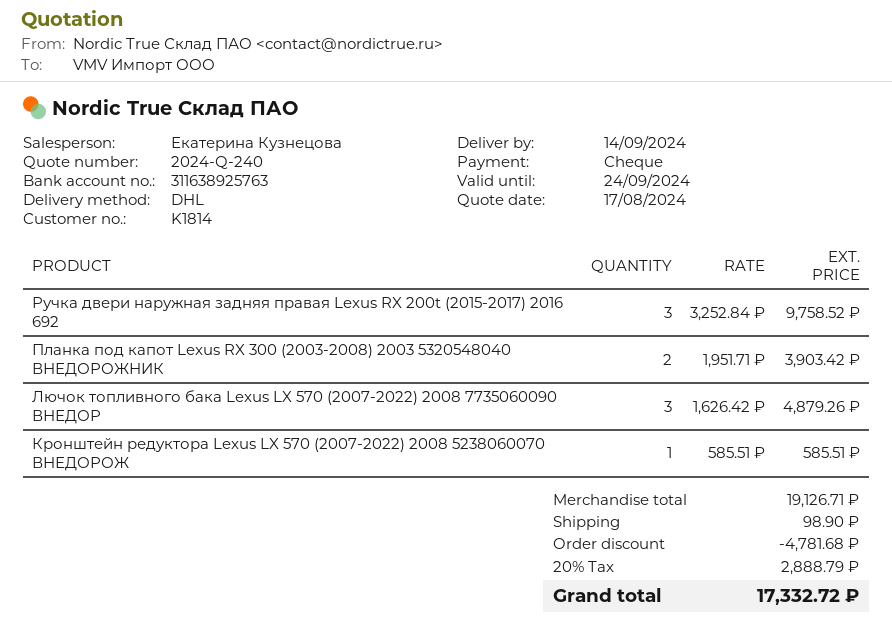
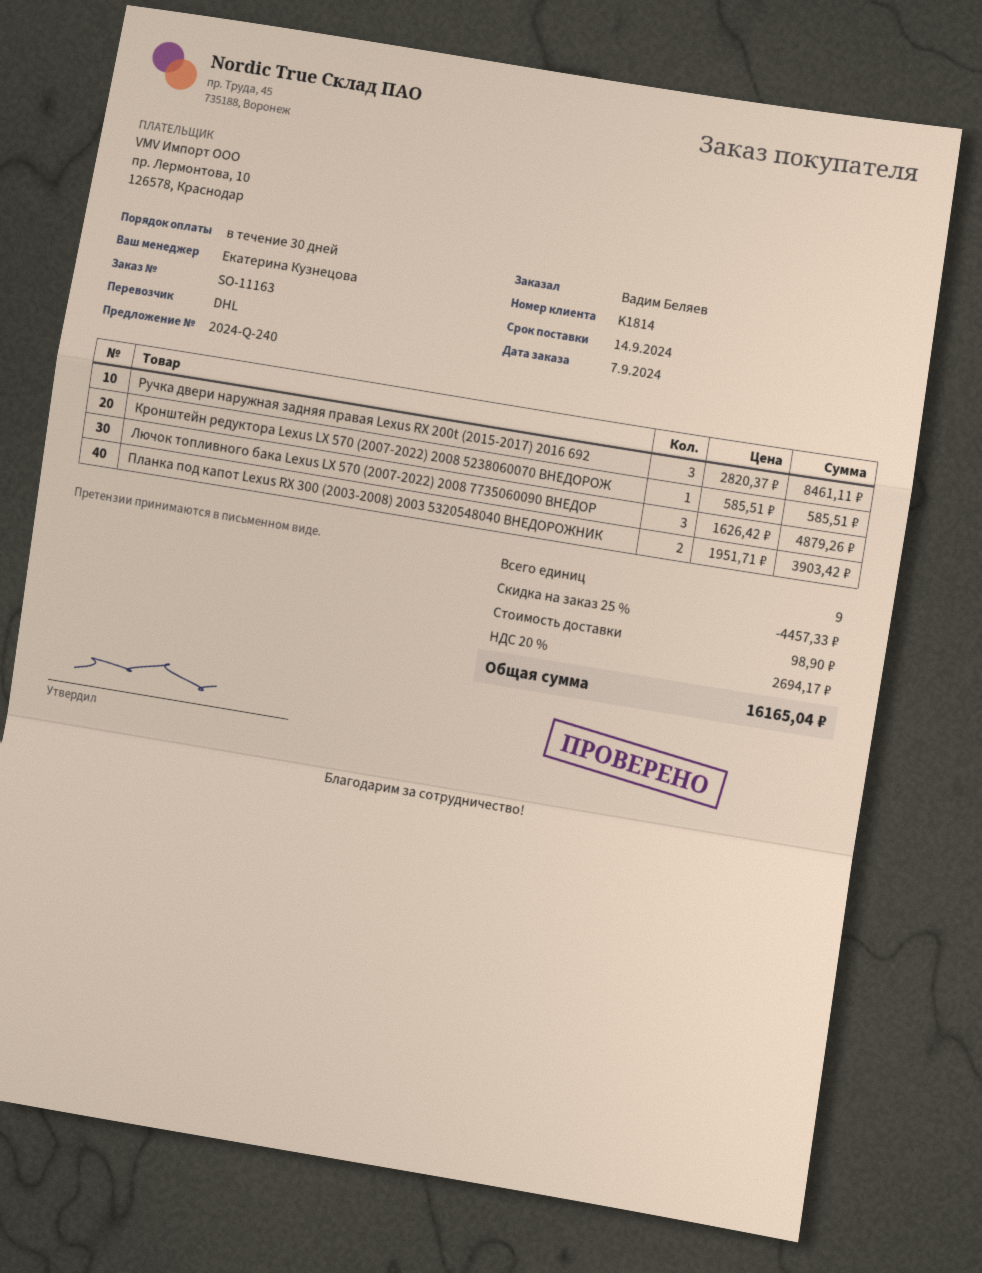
Ручка двери наружная задняя правая Lexus RX 200t (2015-2017) 2016 692: 3 x 3252.84 = 9758.52 -> 3 x 2820.37 = 8461.11
discount: 4781.68 -> 4457.33
tax: 20% = 2888.79 -> 20% = 2694.17
total: 17332.72 -> 16165.04

